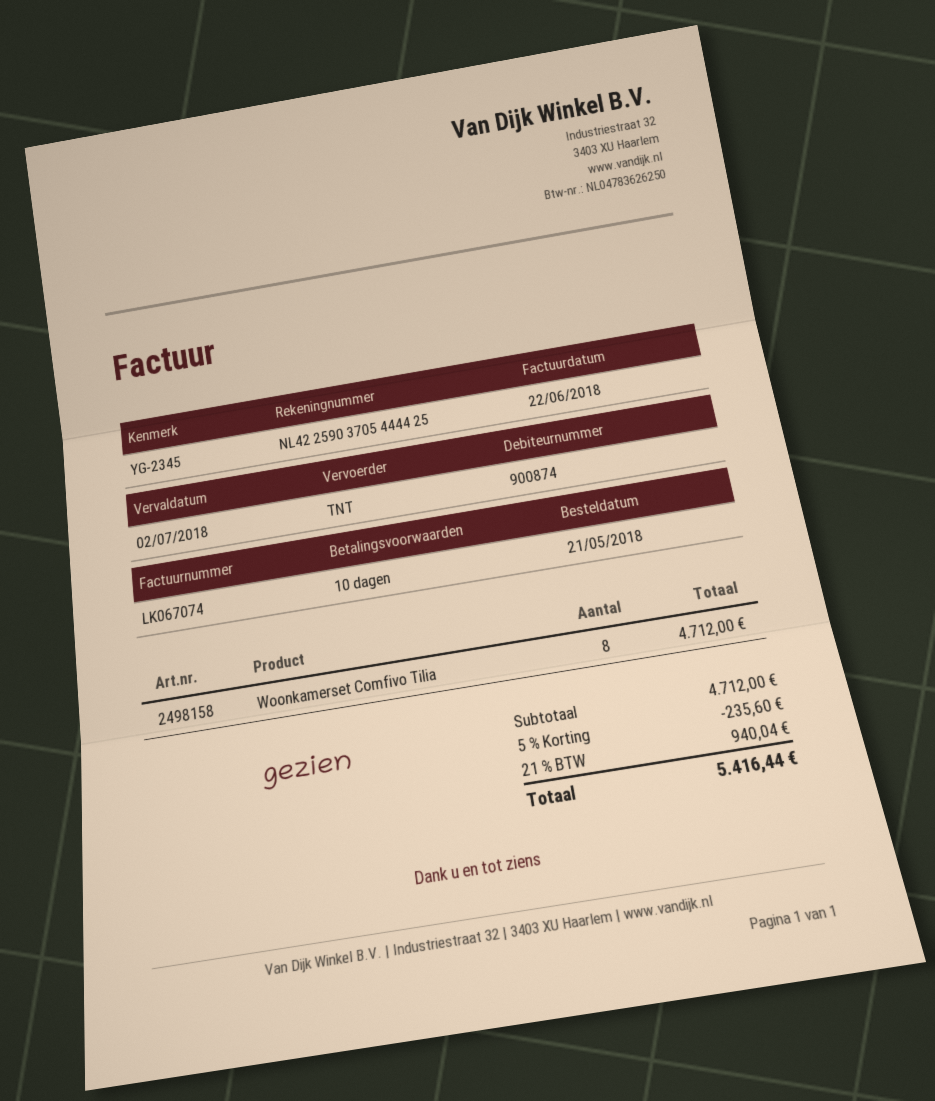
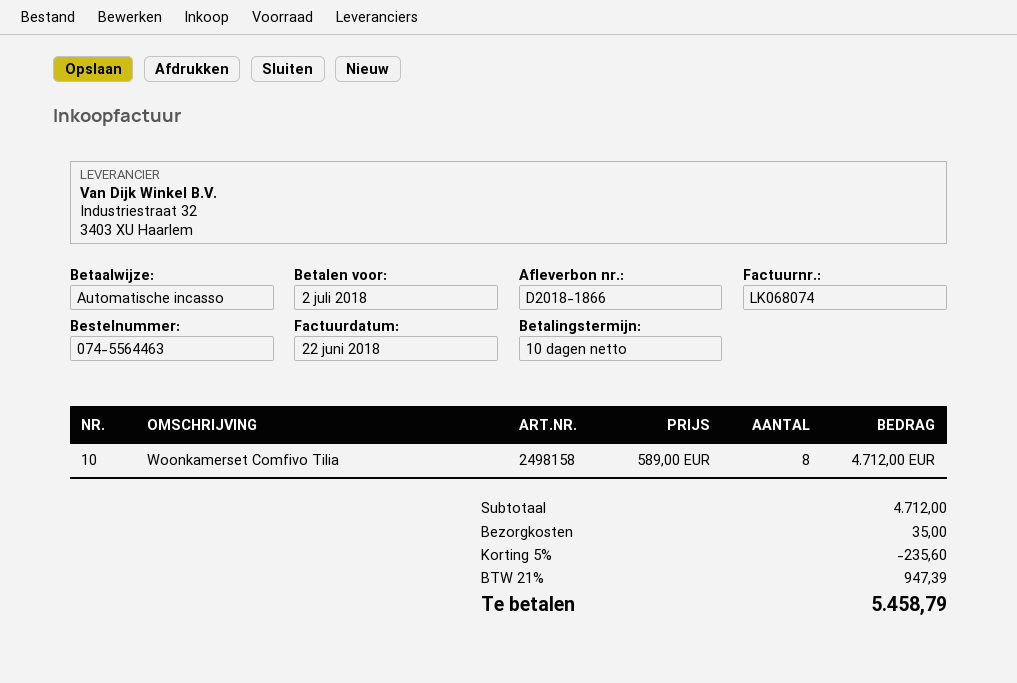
invoice number: LK067074 -> LK068074
shipping: none -> 35.00
tax: 21% = 940.04 -> 21% = 947.39
total: 5416.44 -> 5458.79

